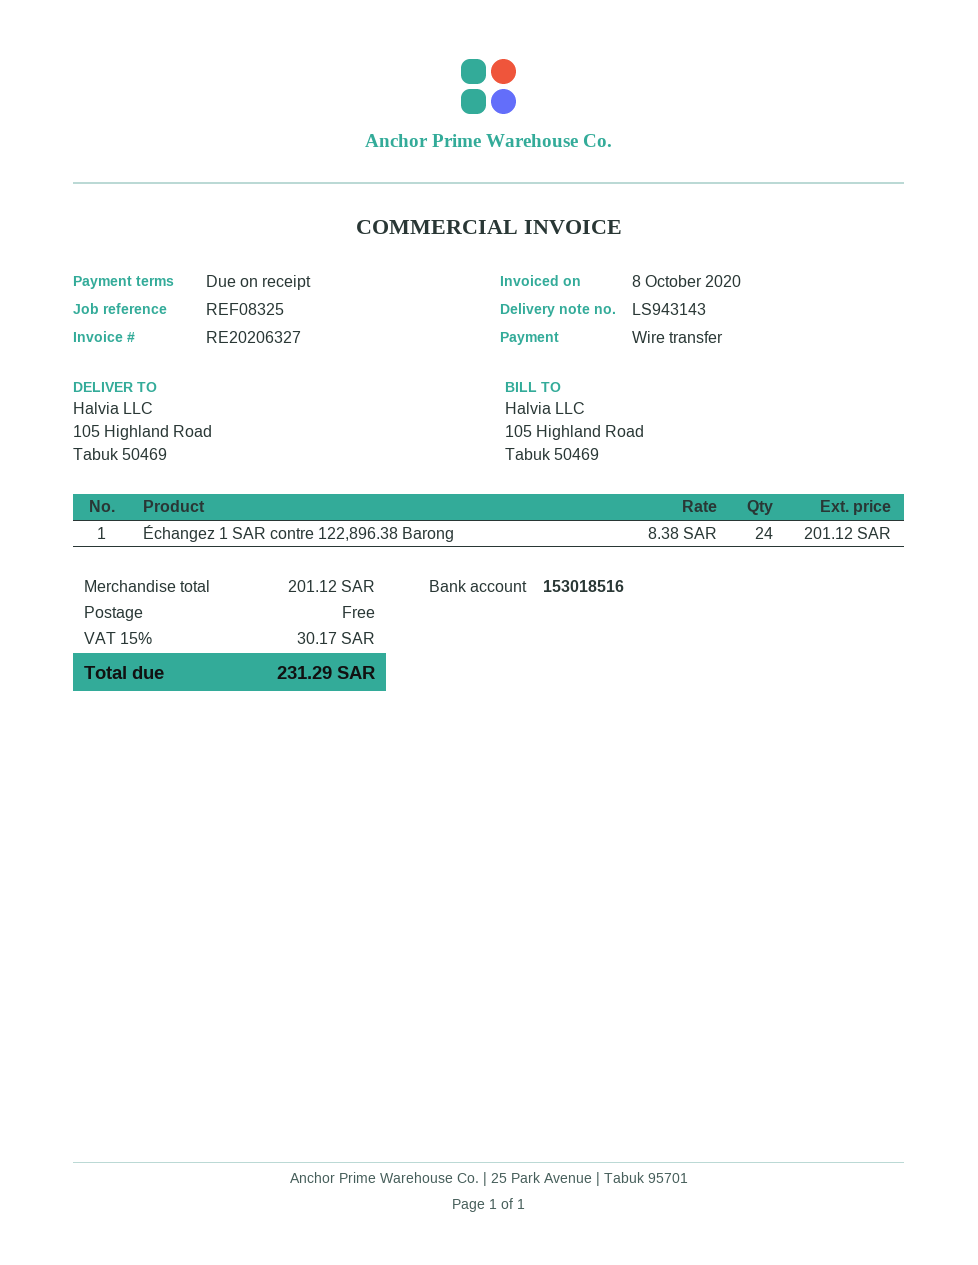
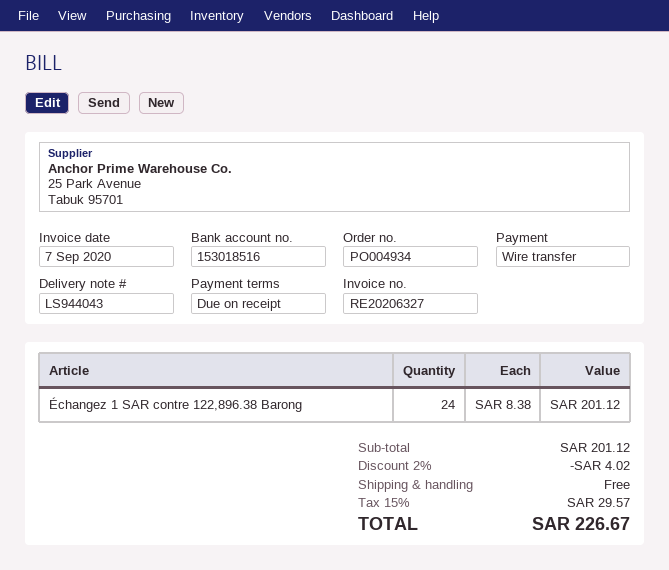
delivery note number: LS943143 -> LS944043
invoice date: 2020-10-08 -> 2020-09-07
discount: none -> 2% = 4.02
tax: 15% = 30.17 -> 15% = 29.57
total: 231.29 -> 226.67

